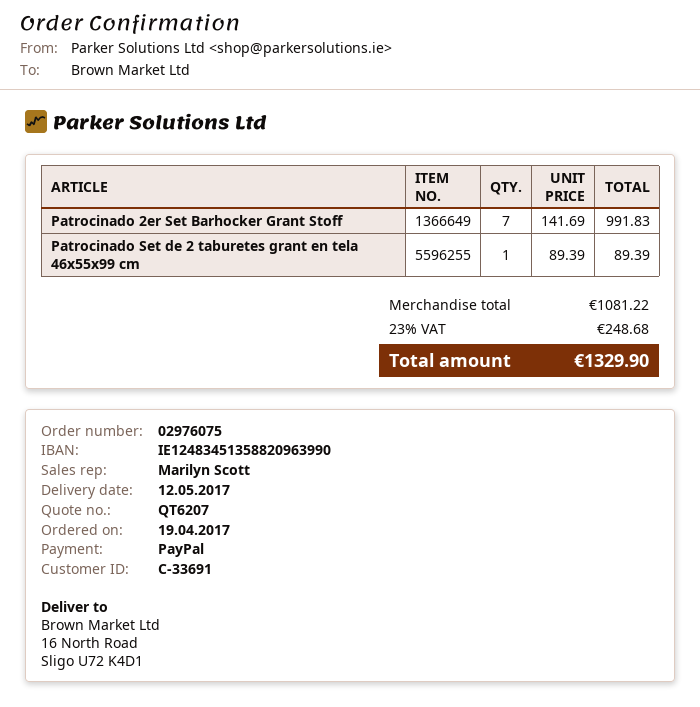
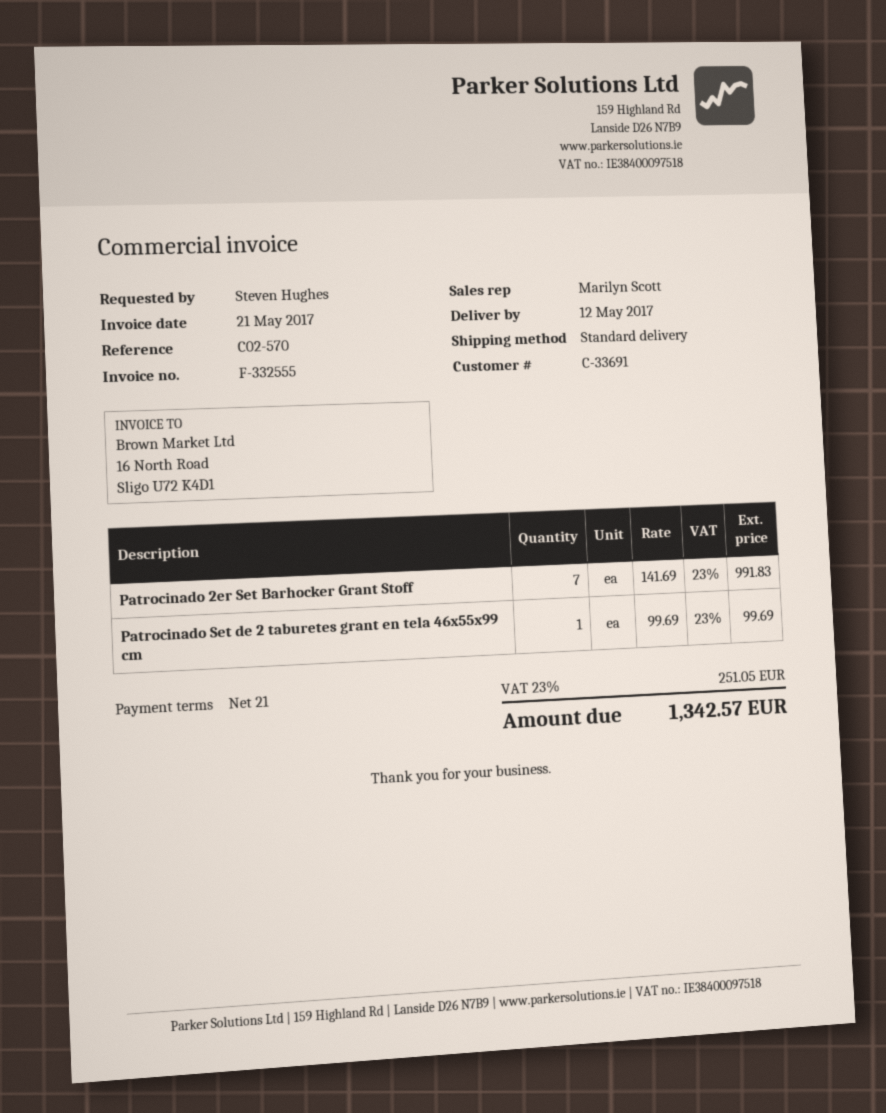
Patrocinado Set de 2 taburetes grant en tela 46x55x99 cm: 1 x 89.39 = 89.39 -> 1 x 99.69 = 99.69
tax: 23% = 248.68 -> 23% = 251.05
total: 1329.90 -> 1342.57

